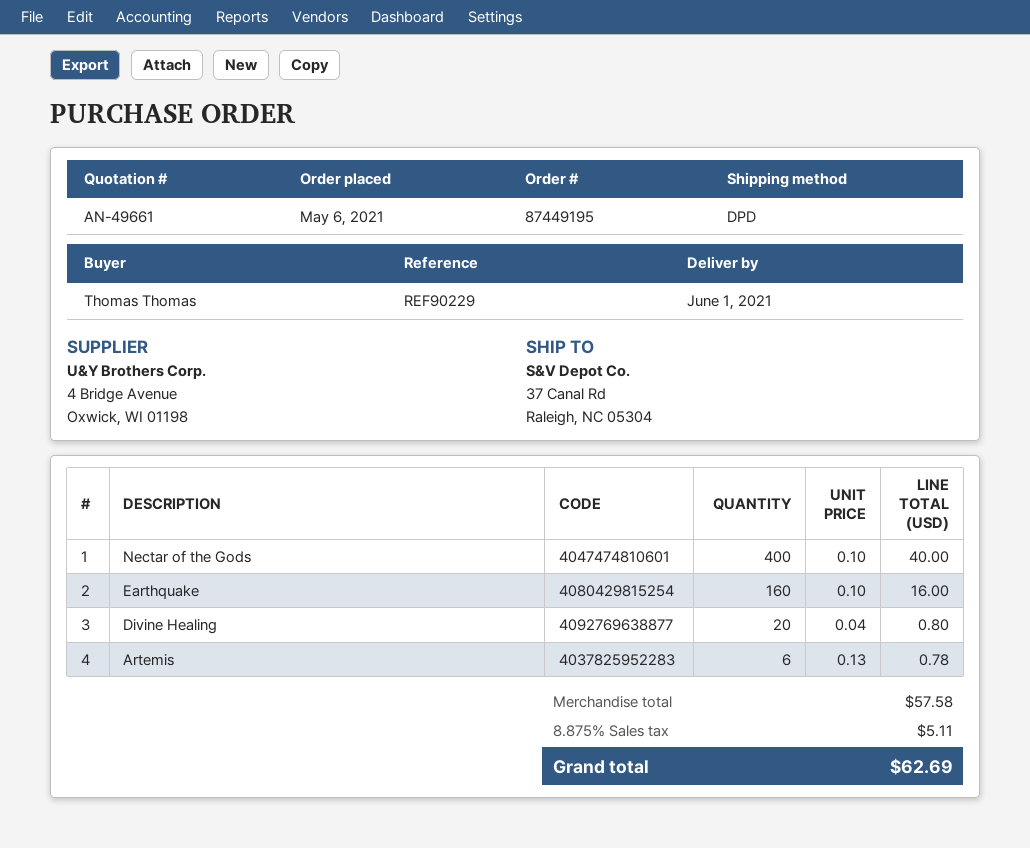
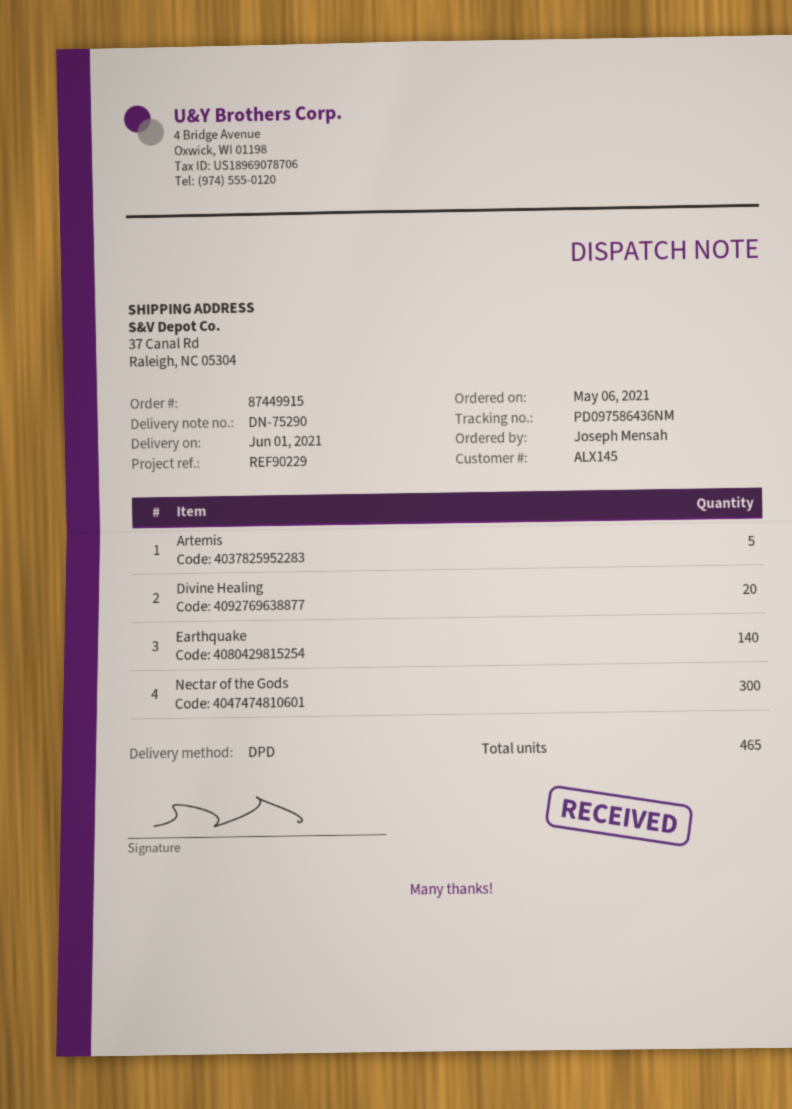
order number: 87449195 -> 87449915
ordered by: Thomas Thomas -> Joseph Mensah
Nectar of the Gods: 400 -> 300
Earthquake: 160 -> 140
Artemis: 6 -> 5

